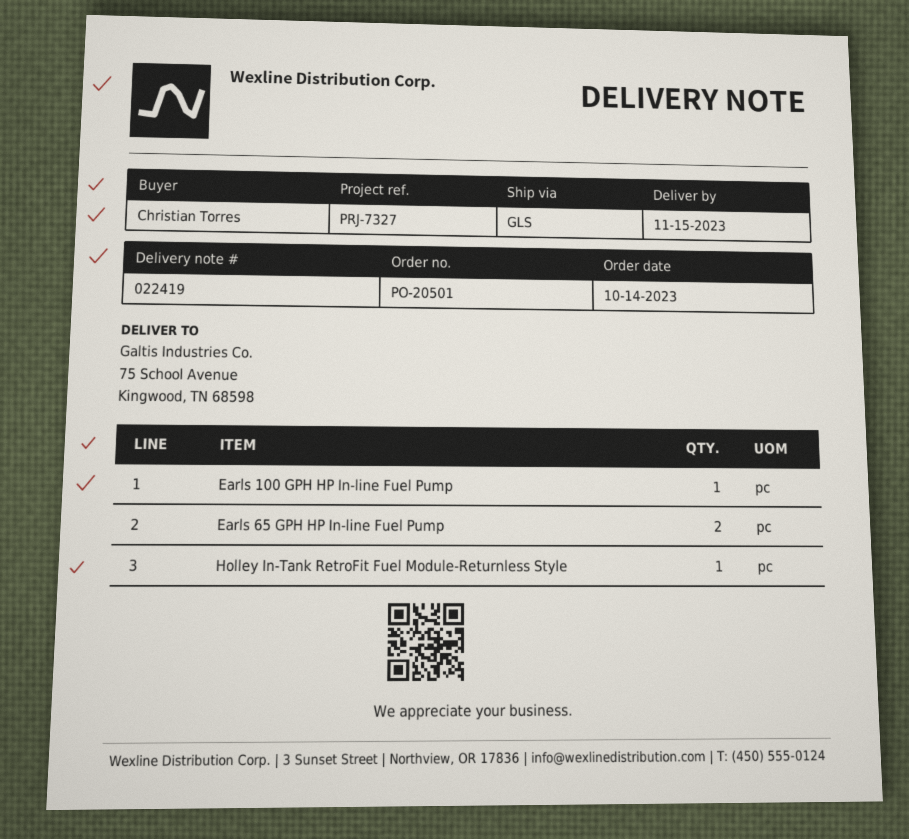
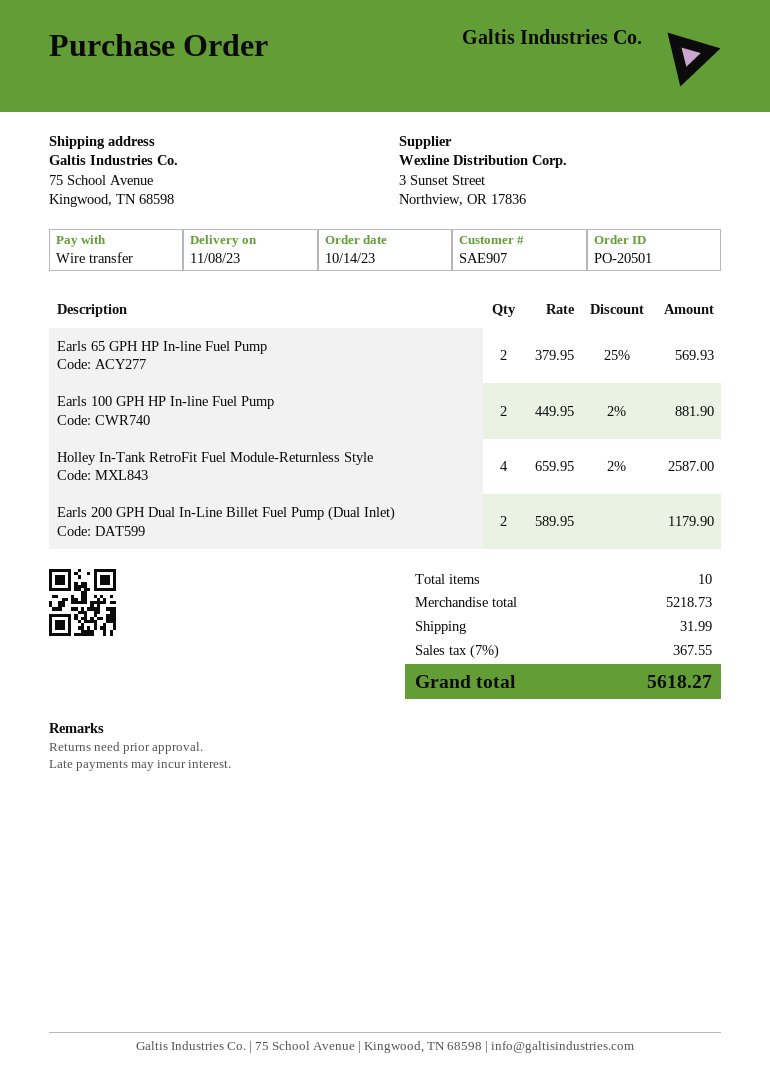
delivery date: 2023-11-15 -> 2023-11-08
Earls 100 GPH HP In-line Fuel Pump: 1 -> 2
Holley In-Tank RetroFit Fuel Module-Returnless Style: 1 -> 4
Earls 200 GPH Dual In-Line Billet Fuel Pump (Dual Inlet): none -> 2

